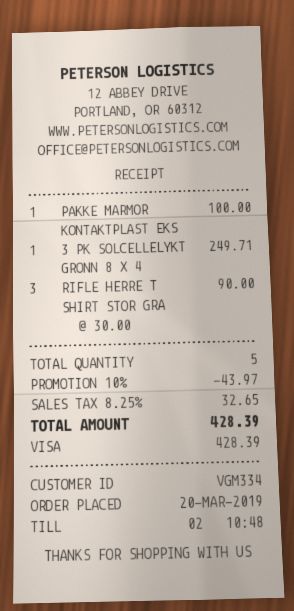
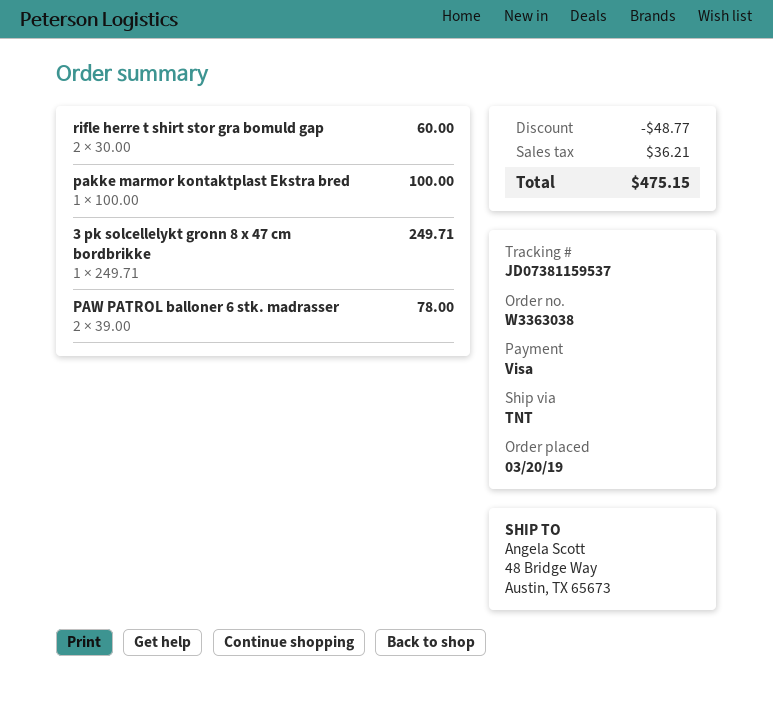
RIFLE HERRE T SHIRT STOR GRA: 3 x 30.00 = 90.00 -> 2 x 30.00 = 60.00
PAW PATROL balloner 6 stk. madrasser: none -> 2 x 39.00 = 78.00
discount: 43.97 -> 48.77
tax: 32.65 -> 36.21
total: 428.39 -> 475.15

